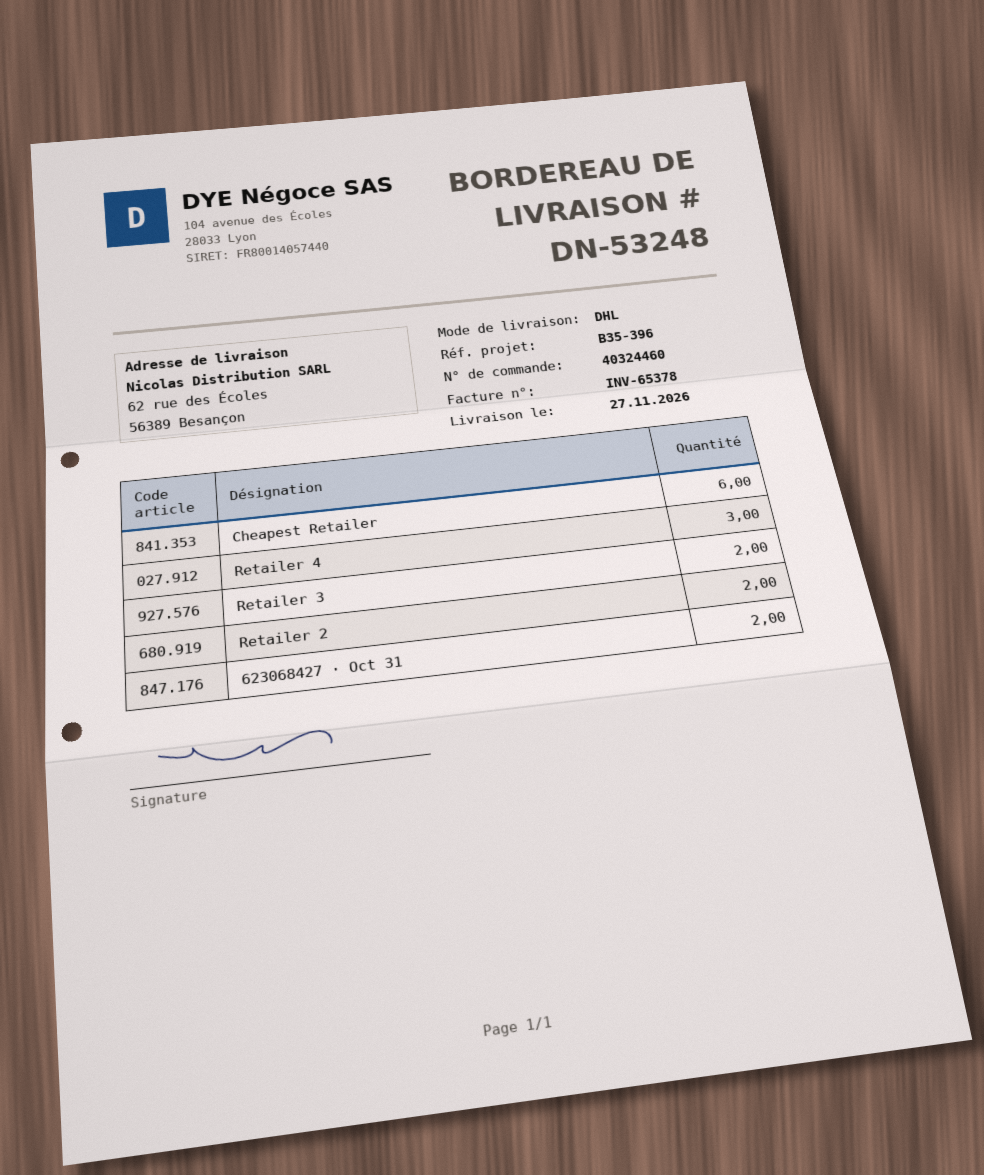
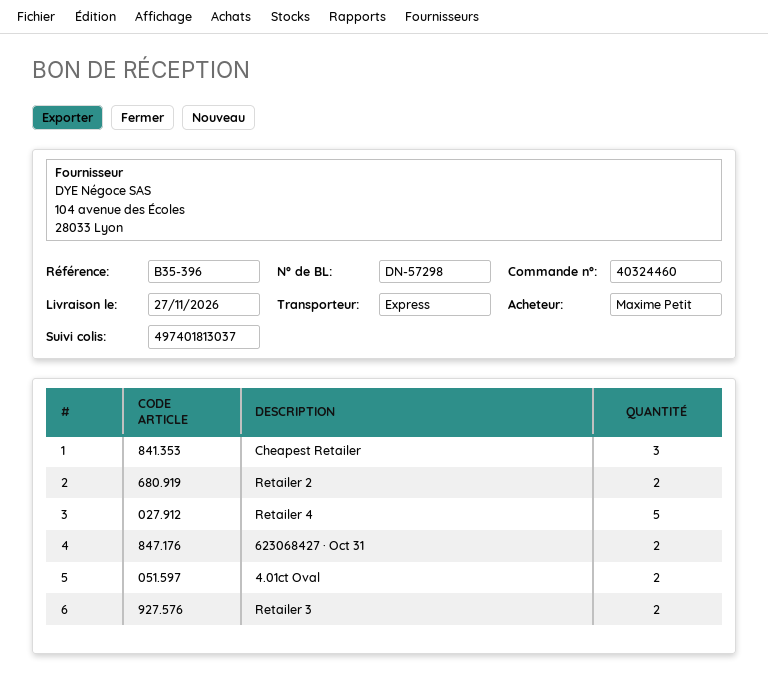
delivery note number: DN-53248 -> DN-57298
shipping method: DHL -> express
Cheapest Retailer: 6 -> 3
Retailer 4: 3 -> 5
4.01ct Oval: none -> 2

